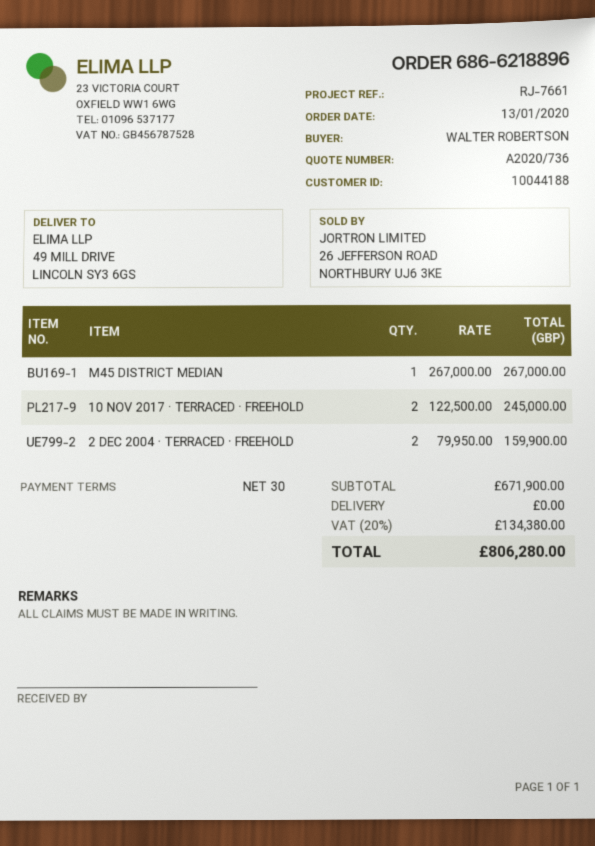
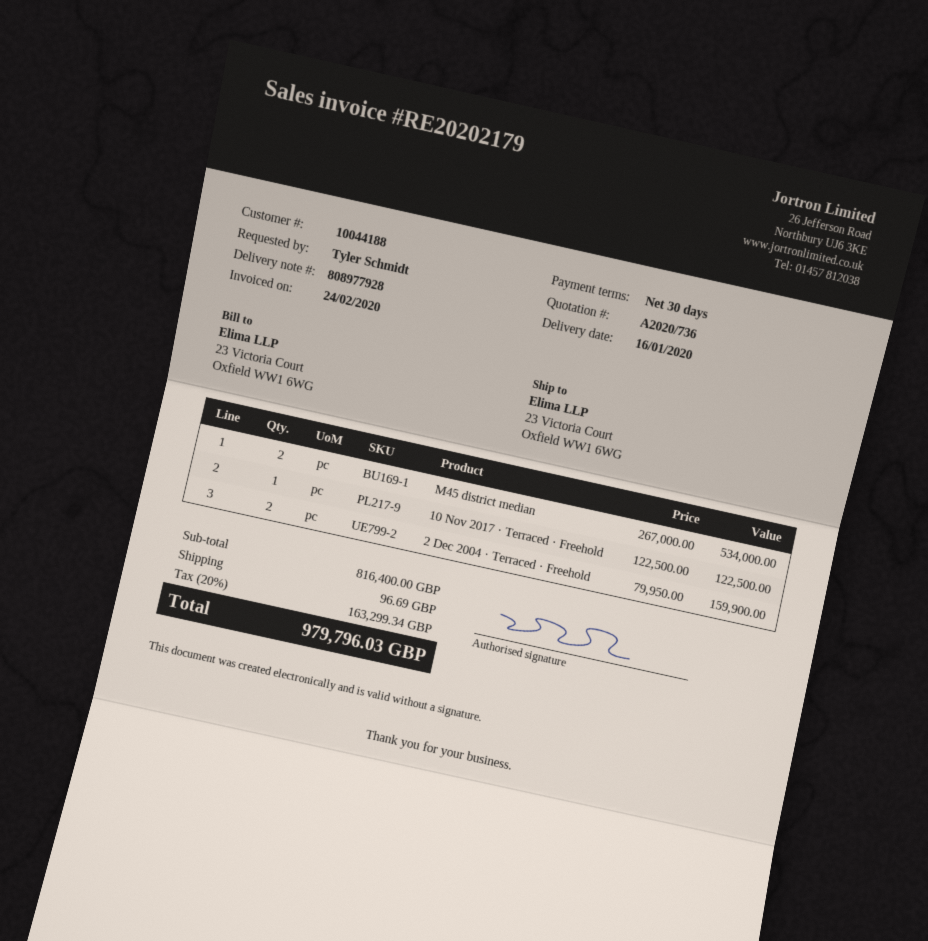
ordered by: WALTER ROBERTSON -> Tyler Schmidt
ship to: 49 MILL DRIVE, LINCOLN SY3 6GS -> 23 Victoria Court, Oxfield WW1 6WG
M45 DISTRICT MEDIAN: 1 x 267000.00 = 267000.00 -> 2 x 267000.00 = 534000.00
10 NOV 2017 · TERRACED · FREEHOLD: 2 x 122500.00 = 245000.00 -> 1 x 122500.00 = 122500.00
subtotal: 671900.00 -> 816400.00
shipping: 0.00 -> 96.69
tax: 20% = 134380.00 -> 20% = 163299.34
total: 806280.00 -> 979796.03

